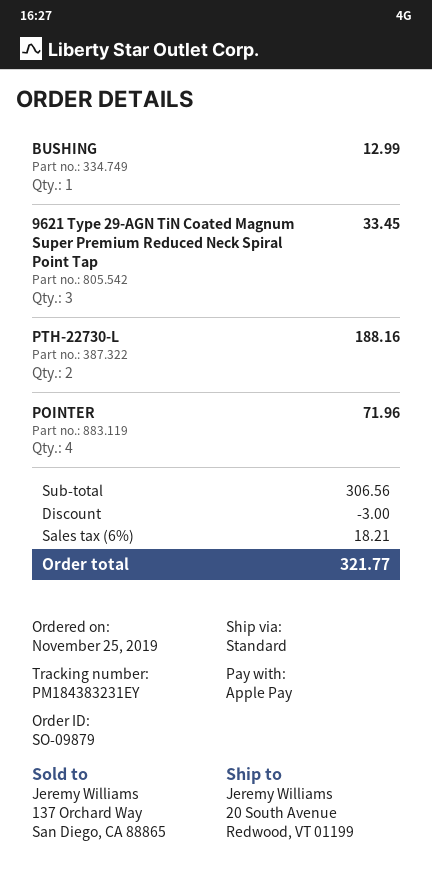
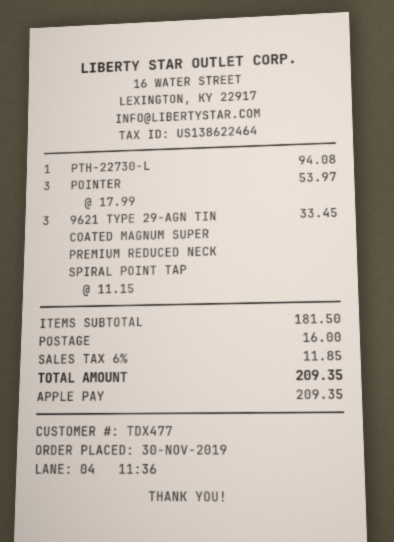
order date: 2019-11-25 -> 2019-11-30
BUSHING: 1 for 12.99 -> none
PTH-22730-L: 2 for 188.16 -> 1 for 94.08
POINTER: 4 for 71.96 -> 3 for 53.97
subtotal: 306.56 -> 181.50
discount: 3.00 -> none
shipping: none -> 16.00
tax: 6% = 18.21 -> 6% = 11.85
total: 321.77 -> 209.35

